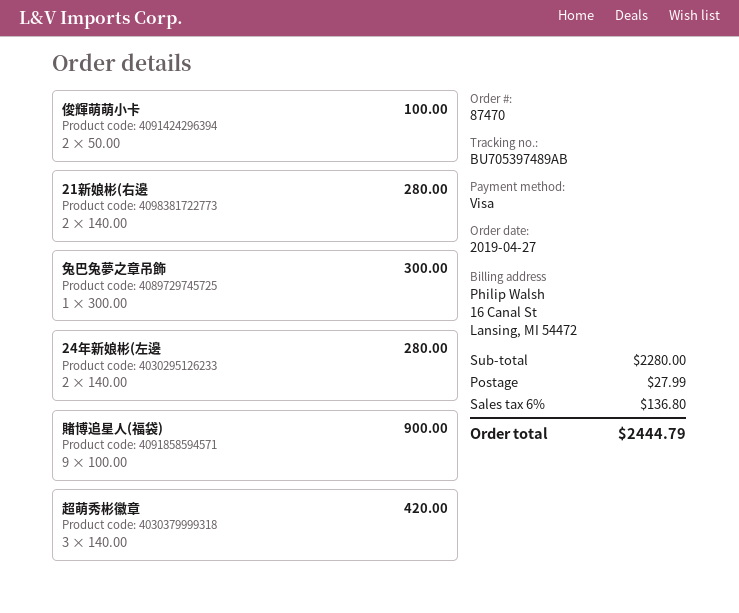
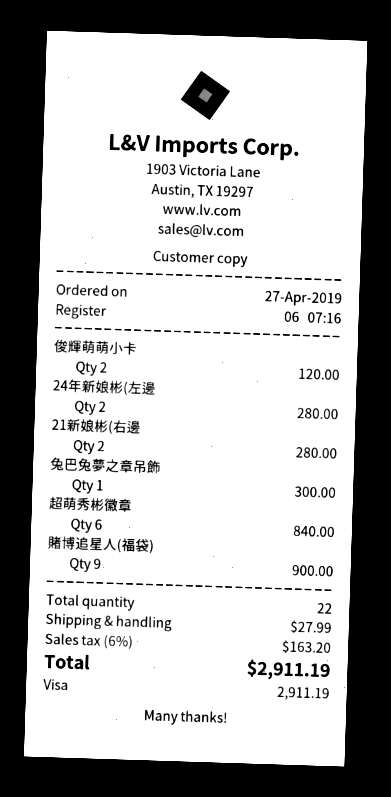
俊輝萌萌小卡: 2 for 100.00 -> 2 for 120.00
超萌秀彬徽章: 3 for 420.00 -> 6 for 840.00
tax: 6% = 136.80 -> 6% = 163.20
total: 2444.79 -> 2911.19

